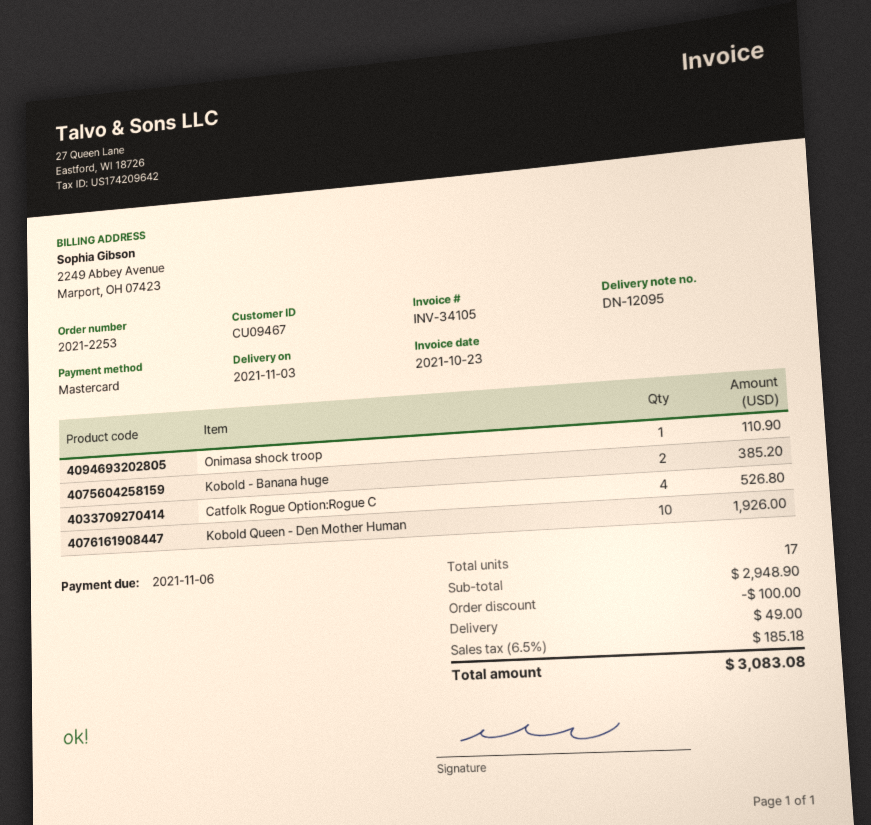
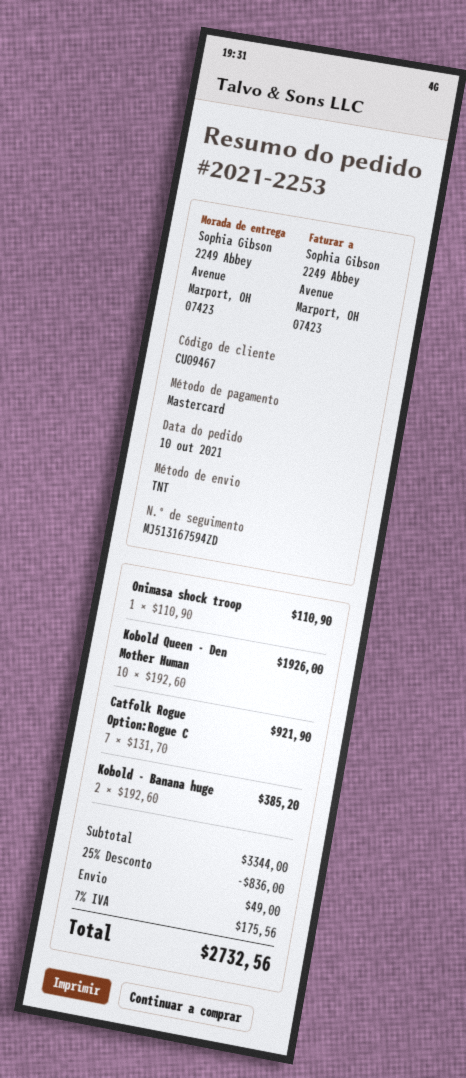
Catfolk Rogue Option:Rogue C: 4 for 526.80 -> 7 for 921.90
subtotal: 2948.90 -> 3344.00
discount: 100.00 -> 836.00
tax: 6.5% = 185.18 -> 7% = 175.56
total: 3083.08 -> 2732.56

